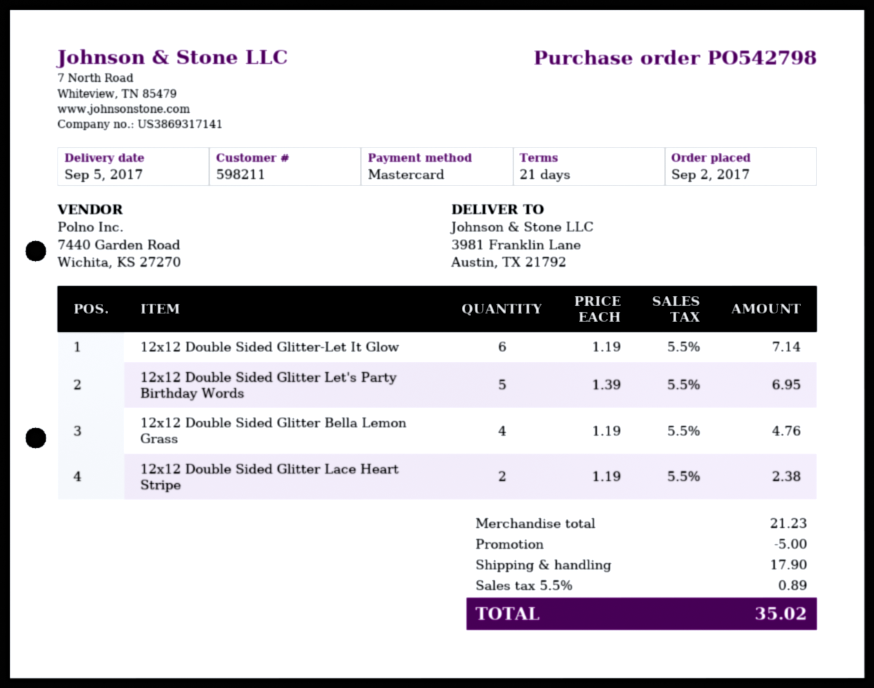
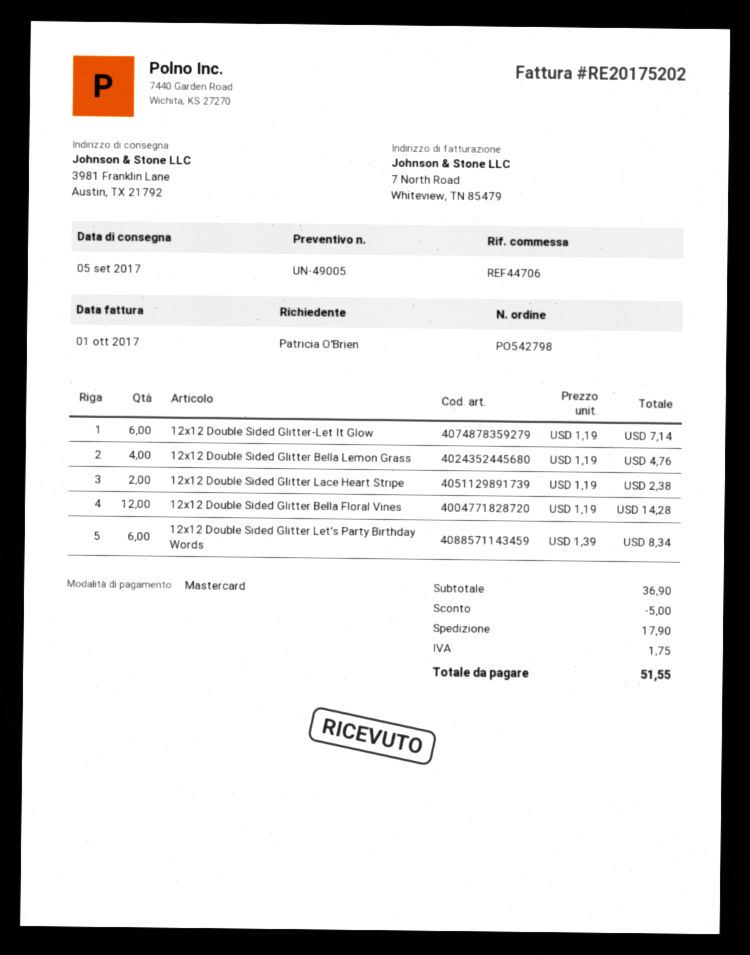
12x12 Double Sided Glitter Let's Party Birthday Words: 5 x 1.39 = 6.95 -> 6 x 1.39 = 8.34
12x12 Double Sided Glitter Bella Floral Vines: none -> 12 x 1.19 = 14.28
subtotal: 21.23 -> 36.90
tax: 0.89 -> 1.75
total: 35.02 -> 51.55

